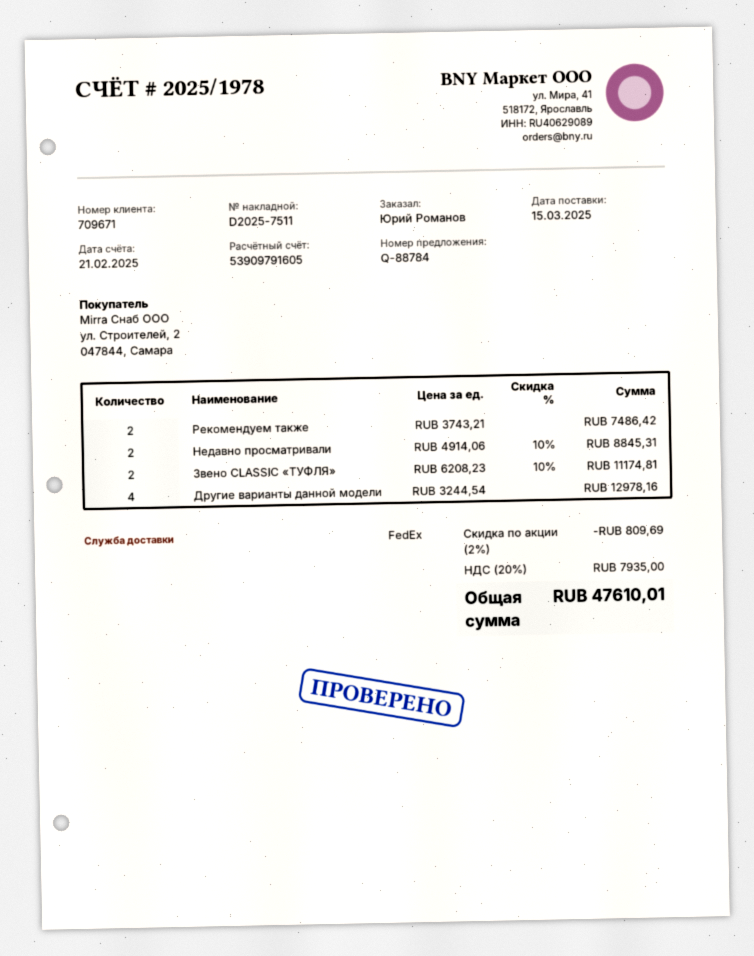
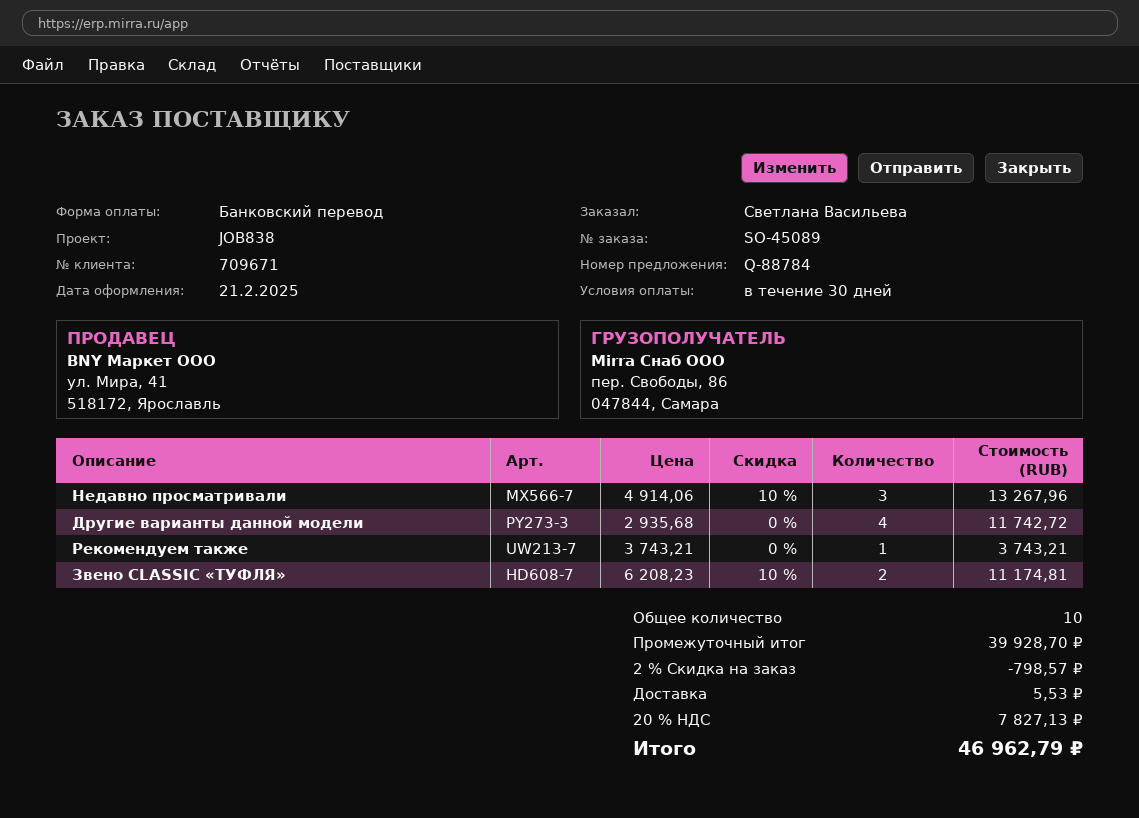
ordered by: Юрий Романов -> Светлана Васильева
Рекомендуем также: 2 x 3743.21 = 7486.42 -> 1 x 3743.21 = 3743.21
Недавно просматривали: 2 x 4914.06 - 10% = 8845.31 -> 3 x 4914.06 - 10% = 13267.96
Другие варианты данной модели: 4 x 3244.54 = 12978.16 -> 4 x 2935.68 = 11742.72
discount: 2% = 809.69 -> 2% = 798.57
shipping: none -> 5.53
tax: 20% = 7935.00 -> 20% = 7827.13
total: 47610.01 -> 46962.79

